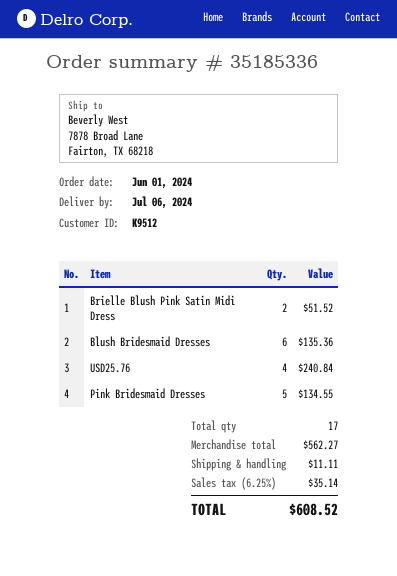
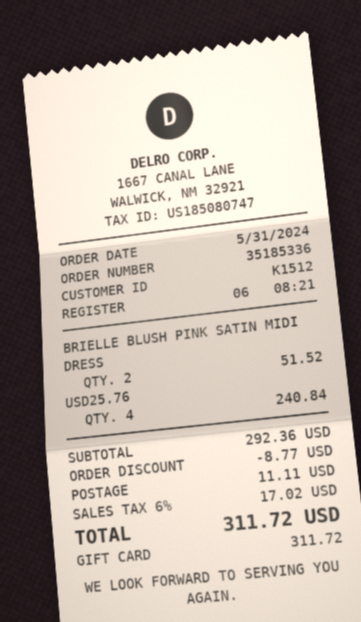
order date: 2024-06-01 -> 2024-05-31
customer number: K9512 -> K1512
Blush Bridesmaid Dresses: 6 for 135.36 -> none
Pink Bridesmaid Dresses: 5 for 134.55 -> none
subtotal: 562.27 -> 292.36
discount: none -> 8.77
tax: 6.25% = 35.14 -> 6% = 17.02
total: 608.52 -> 311.72

